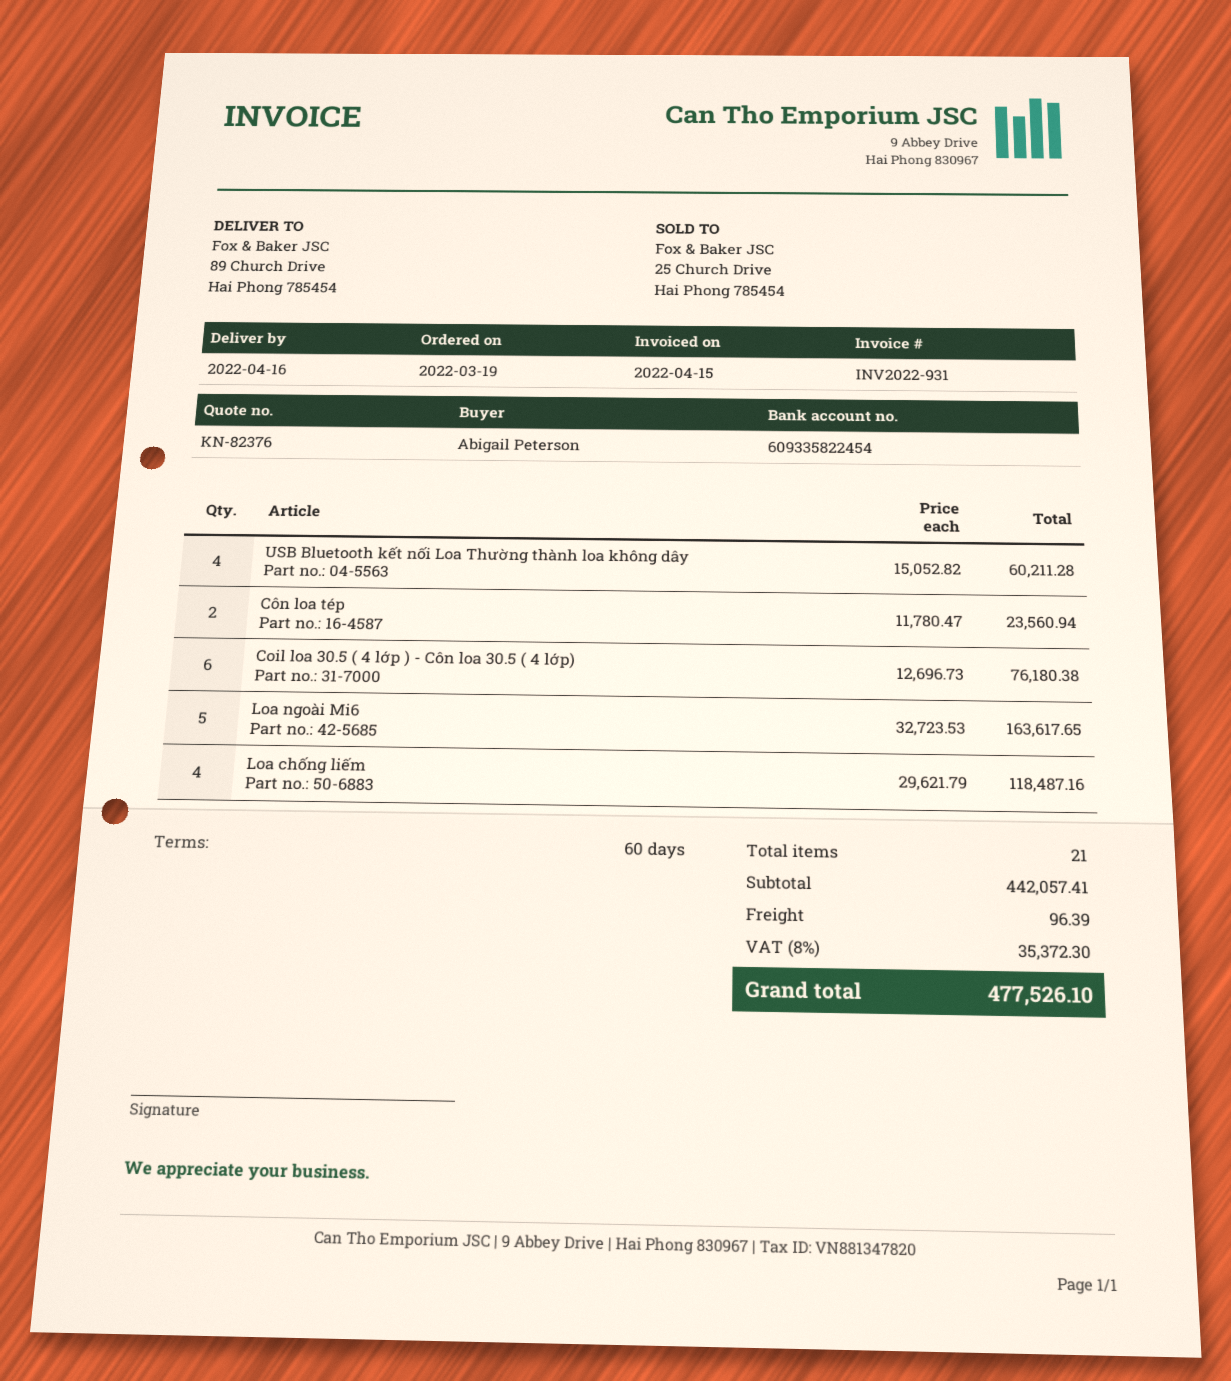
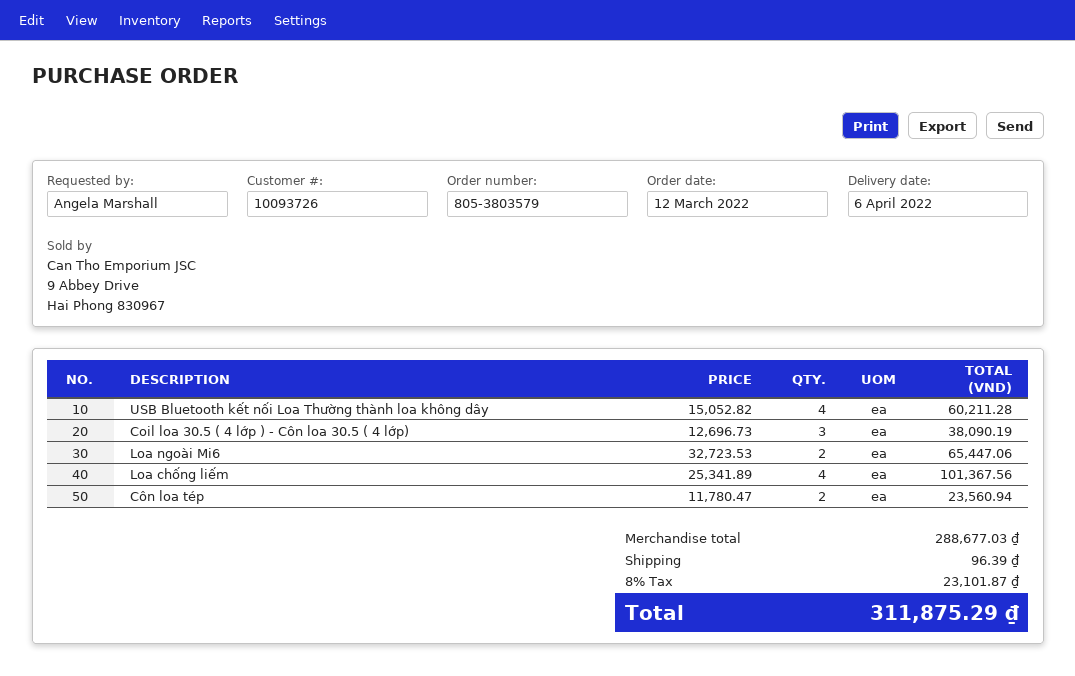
order date: 2022-03-19 -> 2022-03-12
delivery date: 2022-04-16 -> 2022-04-06
ordered by: Abigail Peterson -> Angela Marshall
Coil loa 30.5 ( 4 lớp ) - Côn loa 30.5 ( 4 lớp): 6 x 12696.73 = 76180.38 -> 3 x 12696.73 = 38090.19
Loa ngoài Mi6: 5 x 32723.53 = 163617.65 -> 2 x 32723.53 = 65447.06
Loa chống liếm: 4 x 29621.79 = 118487.16 -> 4 x 25341.89 = 101367.56
subtotal: 442057.41 -> 288677.03
tax: 8% = 35372.30 -> 8% = 23101.87
total: 477526.10 -> 311875.29

